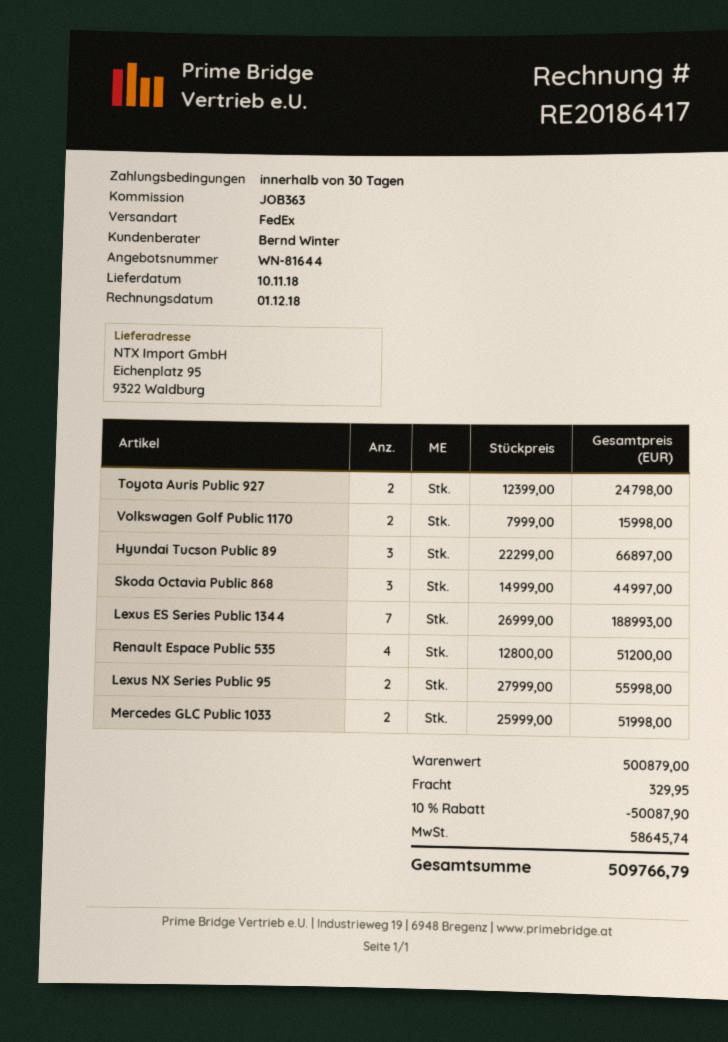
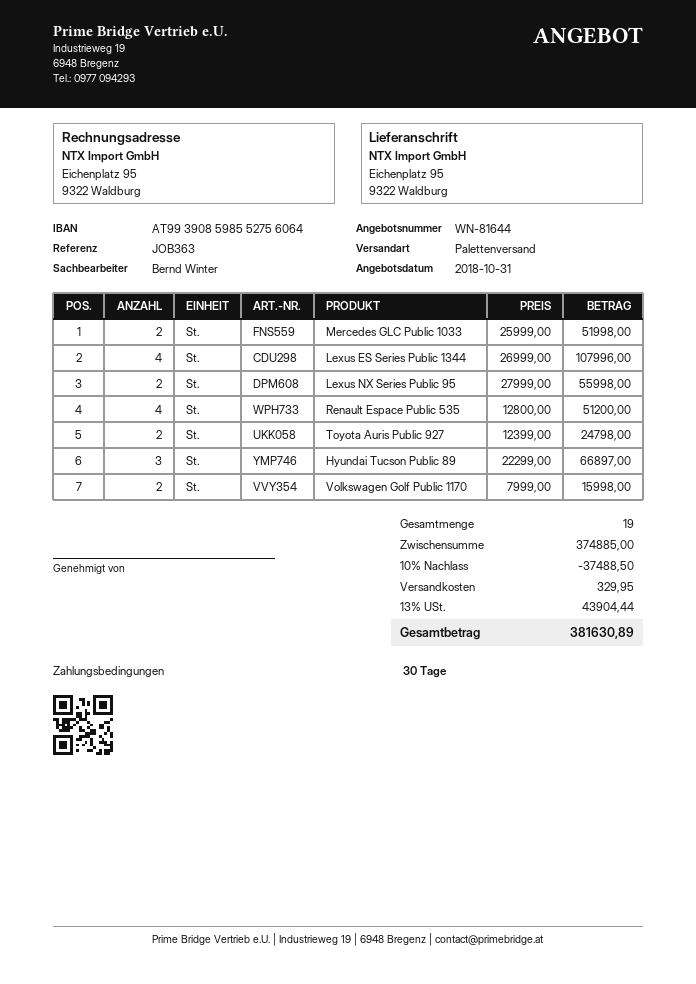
shipping method: FedEx -> pallet freight
Skoda Octavia Public 868: 3 x 14999.00 = 44997.00 -> none
Lexus ES Series Public 1344: 7 x 26999.00 = 188993.00 -> 4 x 26999.00 = 107996.00
subtotal: 500879.00 -> 374885.00
discount: 10% = 50087.90 -> 10% = 37488.50
tax: 58645.74 -> 43904.44
total: 509766.79 -> 381630.89

